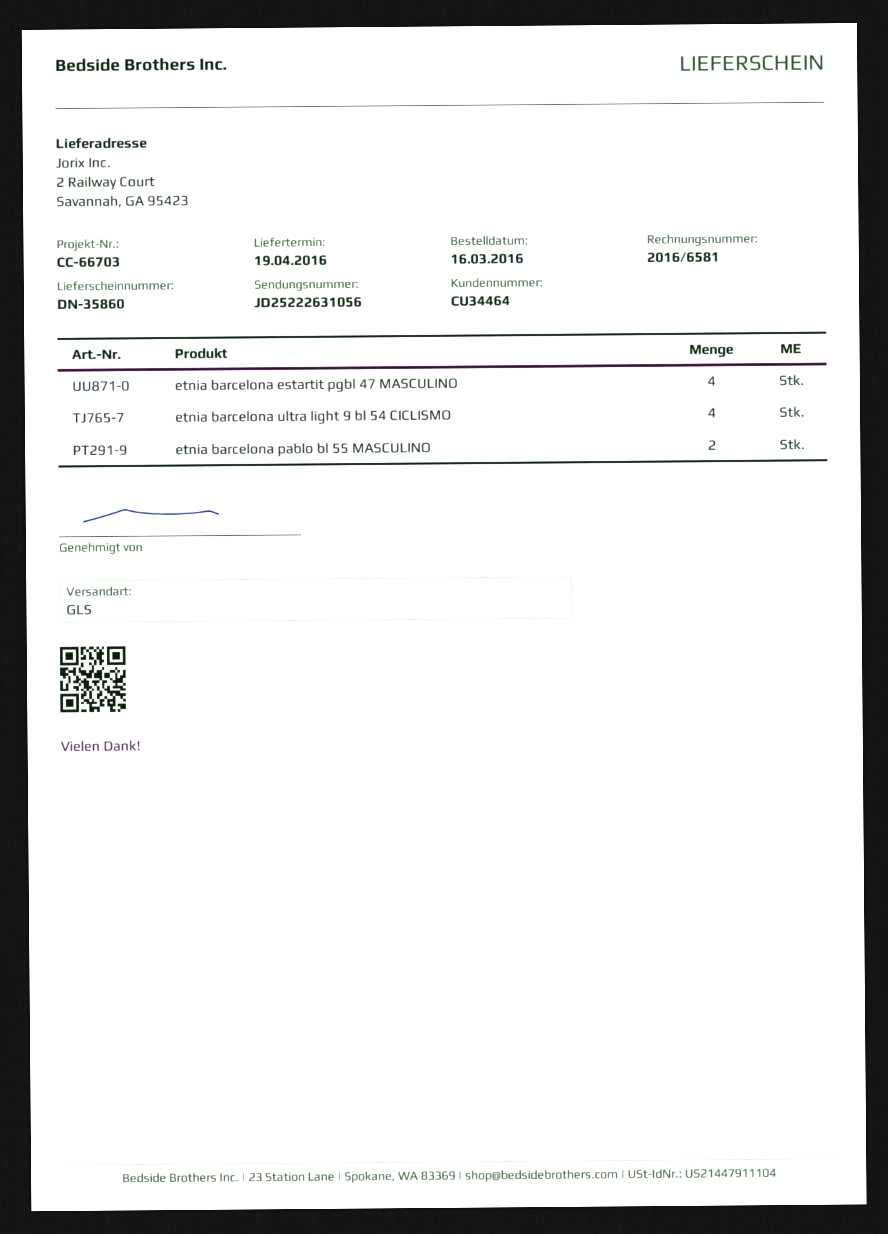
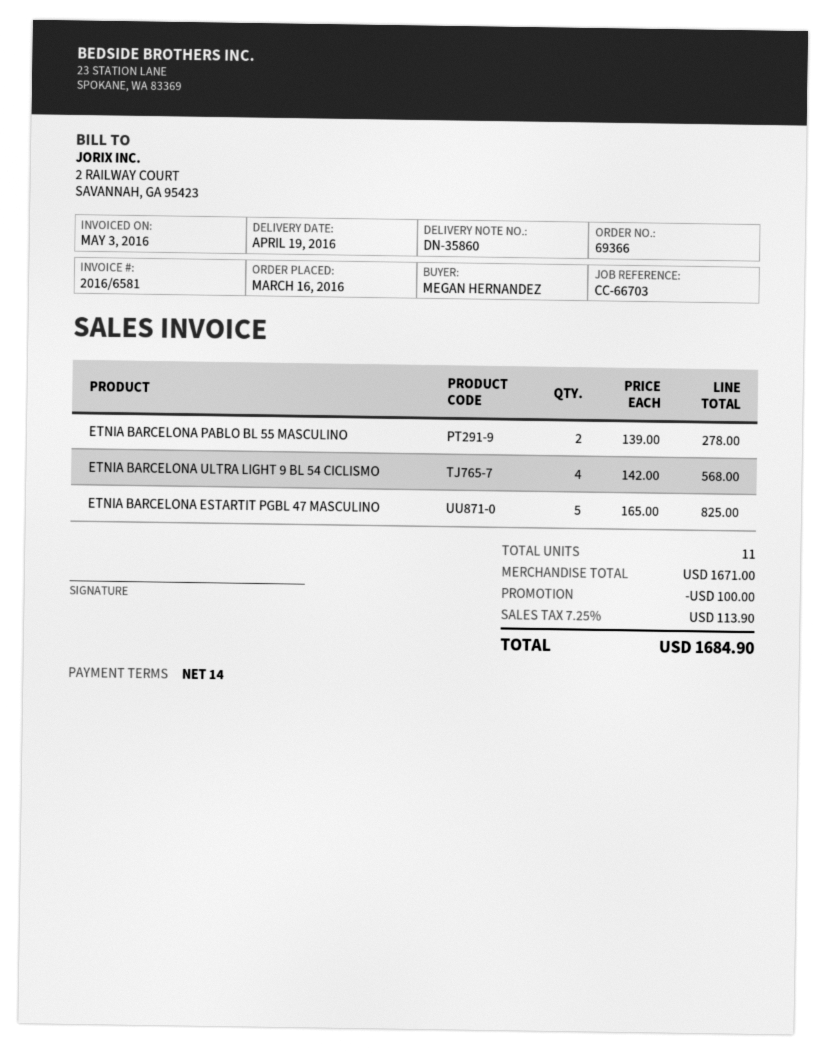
etnia barcelona estartit pgbl 47 MASCULINO: 4 -> 5

